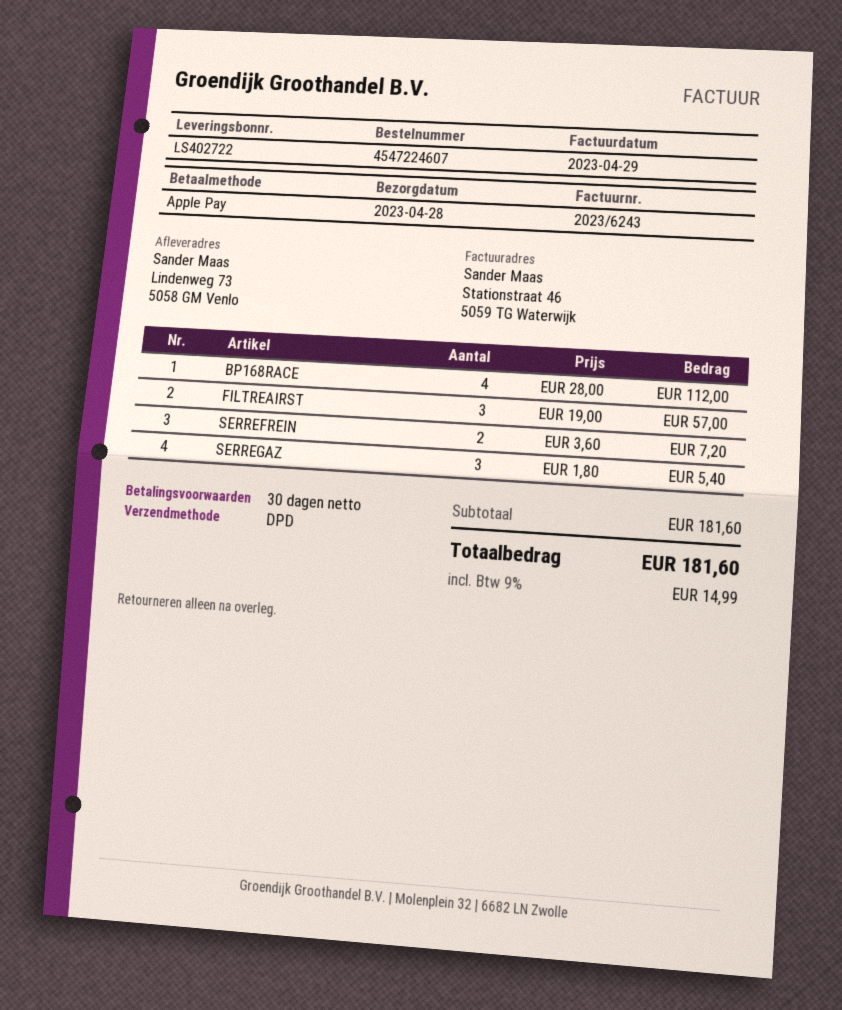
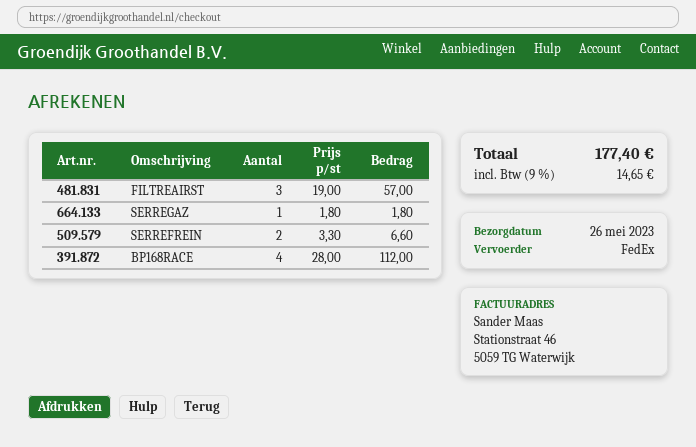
delivery date: 2023-04-28 -> 2023-05-26
shipping method: DPD -> FedEx
SERREFREIN: 2 x 3.60 = 7.20 -> 2 x 3.30 = 6.60
SERREGAZ: 3 x 1.80 = 5.40 -> 1 x 1.80 = 1.80
tax: 9% = 14.99 -> 9% = 14.65
total: 181.60 -> 177.40

